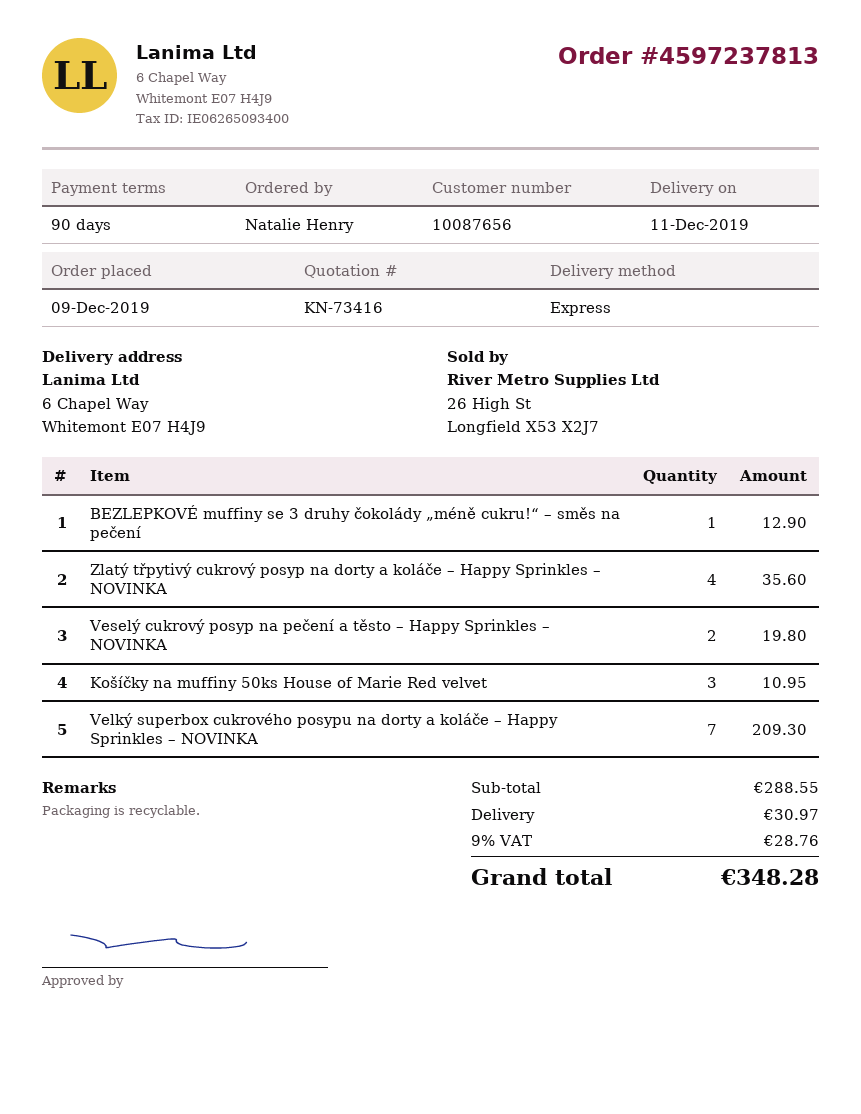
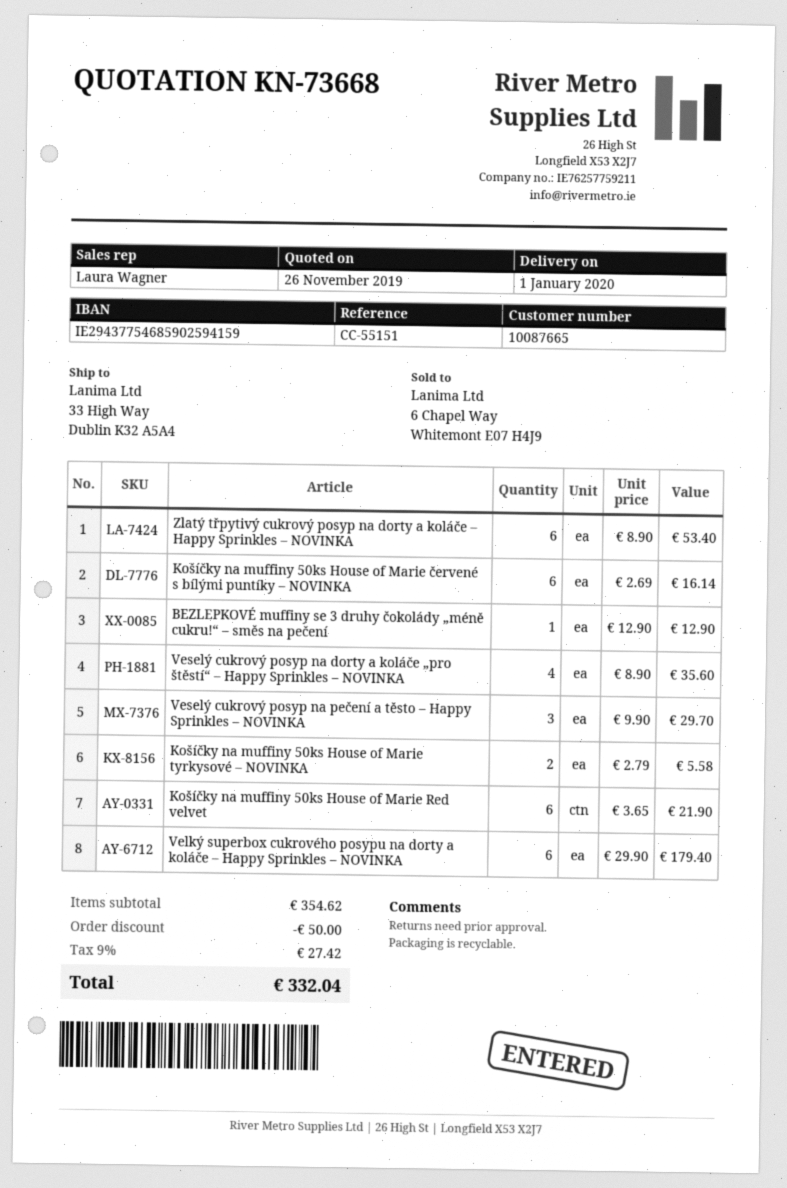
quote number: KN-73416 -> KN-73668
delivery date: 2019-12-11 -> 2020-01-01
customer number: 10087656 -> 10087665
ship to: 6 Chapel Way, Whitemont E07 H4J9 -> 33 High Way, Dublin K32 A5A4
Zlatý třpytivý cukrový posyp na dorty a koláče – Happy Sprinkles – NOVINKA: 4 for 35.60 -> 6 for 53.40
Veselý cukrový posyp na pečení a těsto – Happy Sprinkles – NOVINKA: 2 for 19.80 -> 3 for 29.70
Košíčky na muffiny 50ks House of Marie Red velvet: 3 for 10.95 -> 6 for 21.90
Velký superbox cukrového posypu na dorty a koláče – Happy Sprinkles – NOVINKA: 7 for 209.30 -> 6 for 179.40
Košíčky na muffiny 50ks House of Marie červené s bílými puntíky – NOVINKA: none -> 6 for 16.14
Veselý cukrový posyp na dorty a koláče „pro štěstí“ – Happy Sprinkles – NOVINKA: none -> 4 for 35.60
Košíčky na muffiny 50ks House of Marie tyrkysové – NOVINKA: none -> 2 for 5.58
subtotal: 288.55 -> 354.62
discount: none -> 50.00
shipping: 30.97 -> none
tax: 9% = 28.76 -> 9% = 27.42
total: 348.28 -> 332.04

